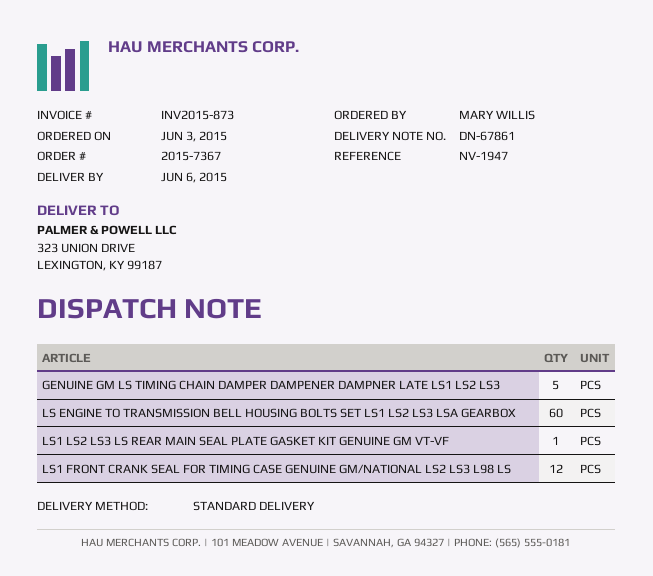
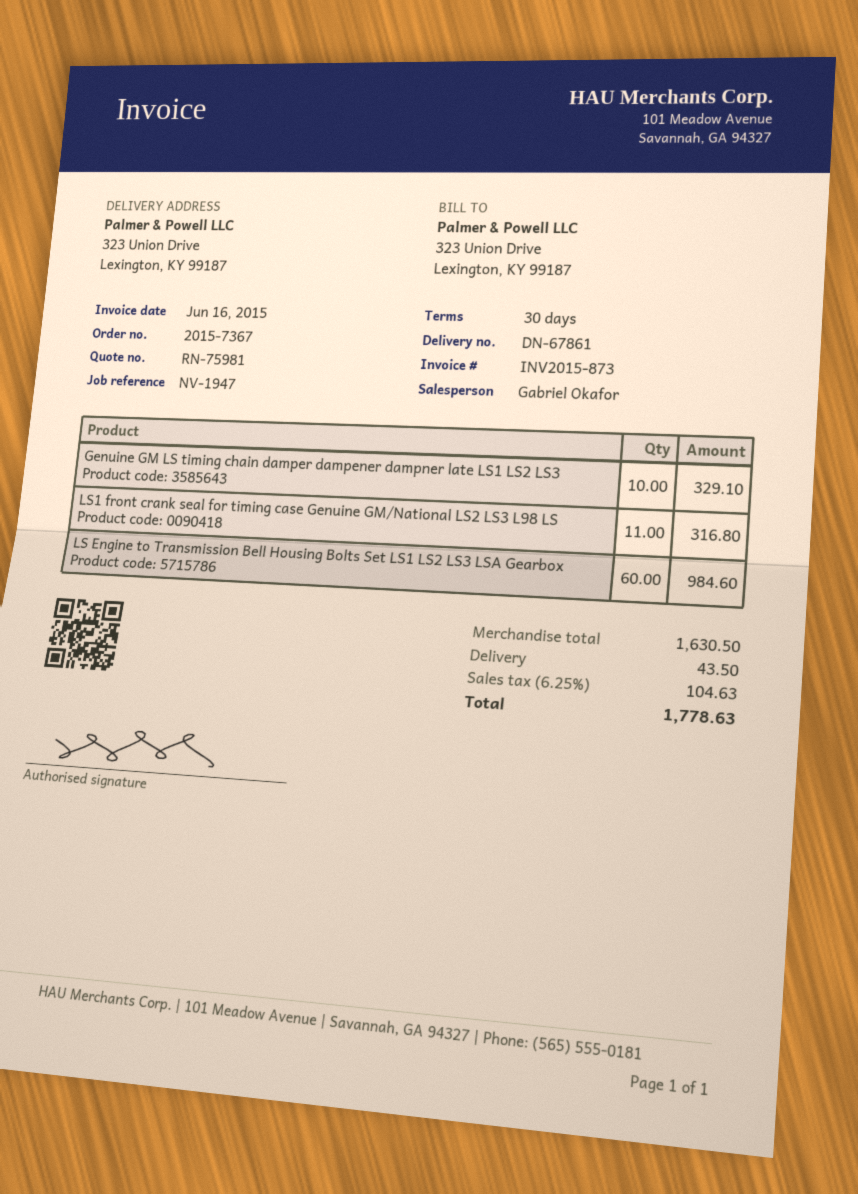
GENUINE GM LS TIMING CHAIN DAMPER DAMPENER DAMPNER LATE LS1 LS2 LS3: 5 -> 10
LS1 LS2 LS3 LS REAR MAIN SEAL PLATE GASKET KIT GENUINE GM VT-VF: 1 -> none
LS1 FRONT CRANK SEAL FOR TIMING CASE GENUINE GM/NATIONAL LS2 LS3 L98 LS: 12 -> 11

